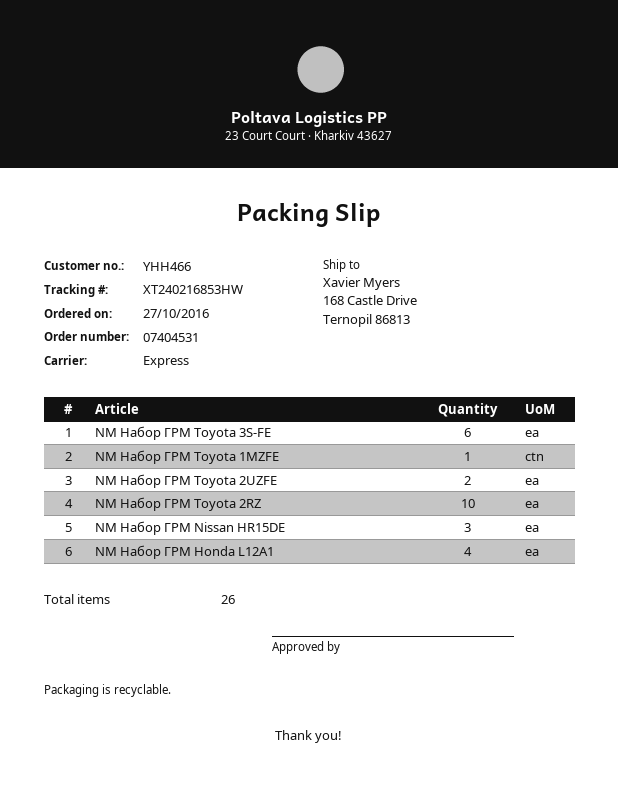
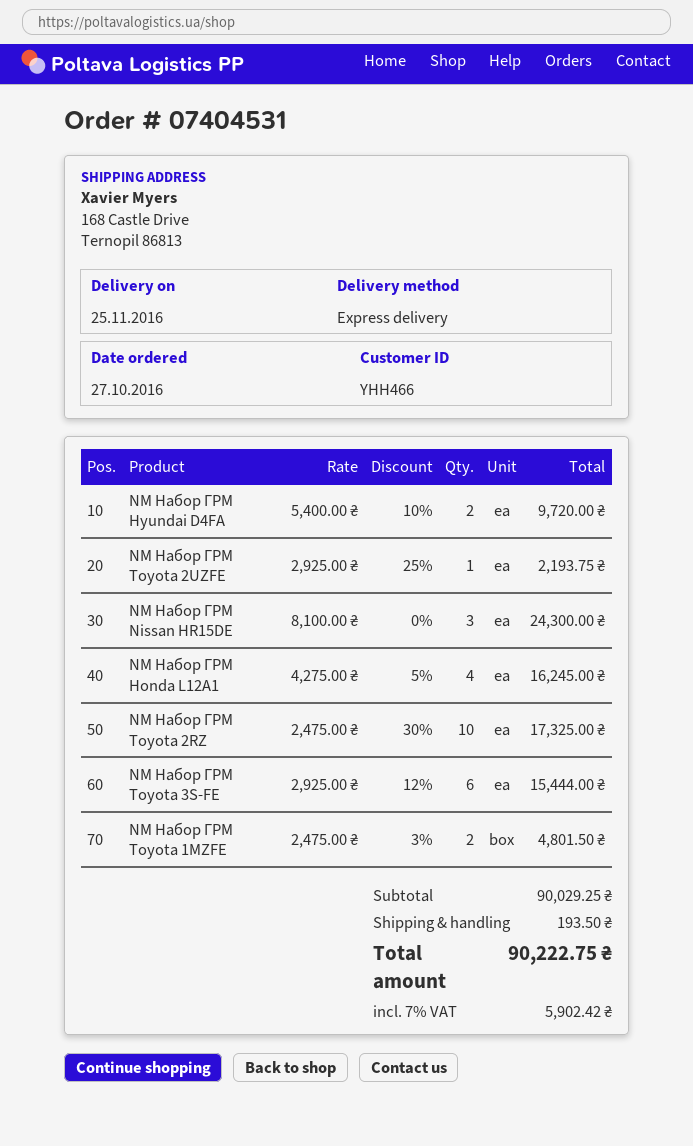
NM Набор ГРМ Toyota 1MZFE: 1 -> 2
NM Набор ГРМ Toyota 2UZFE: 2 -> 1
NM Набор ГРМ Hyundai D4FA: none -> 2

